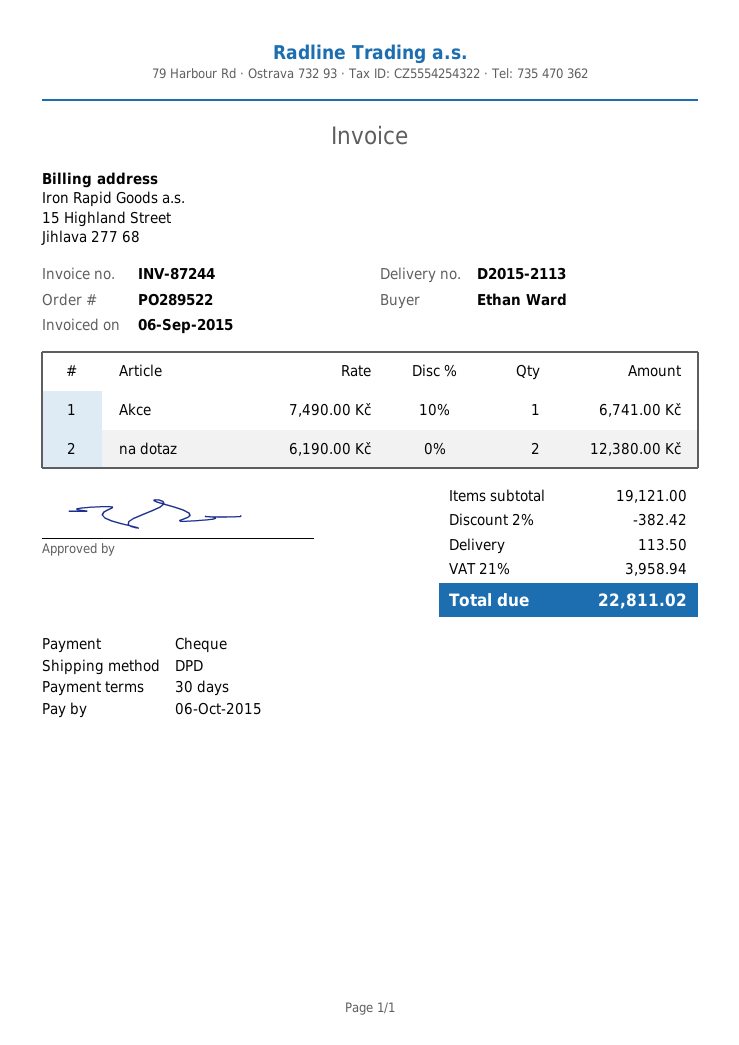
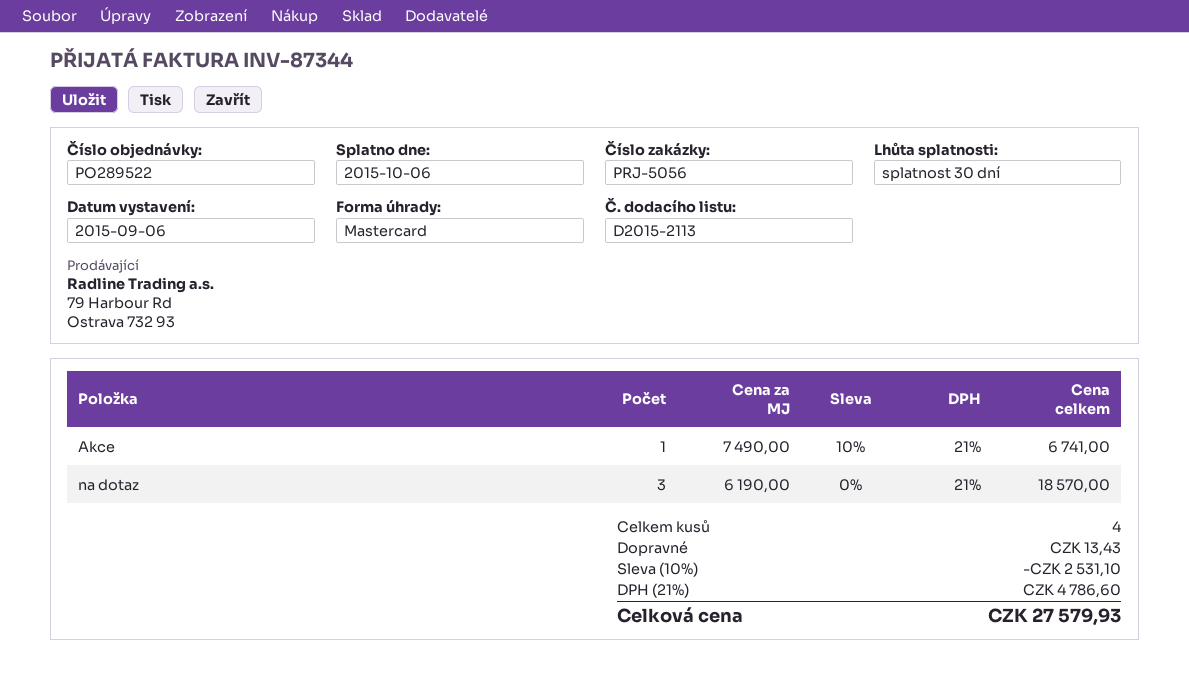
invoice number: INV-87244 -> INV-87344
payment method: cheque -> Mastercard
na dotaz: 2 x 6190.00 = 12380.00 -> 3 x 6190.00 = 18570.00
discount: 2% = 382.42 -> 10% = 2531.10
shipping: 113.50 -> 13.43
tax: 21% = 3958.94 -> 21% = 4786.60
total: 22811.02 -> 27579.93

